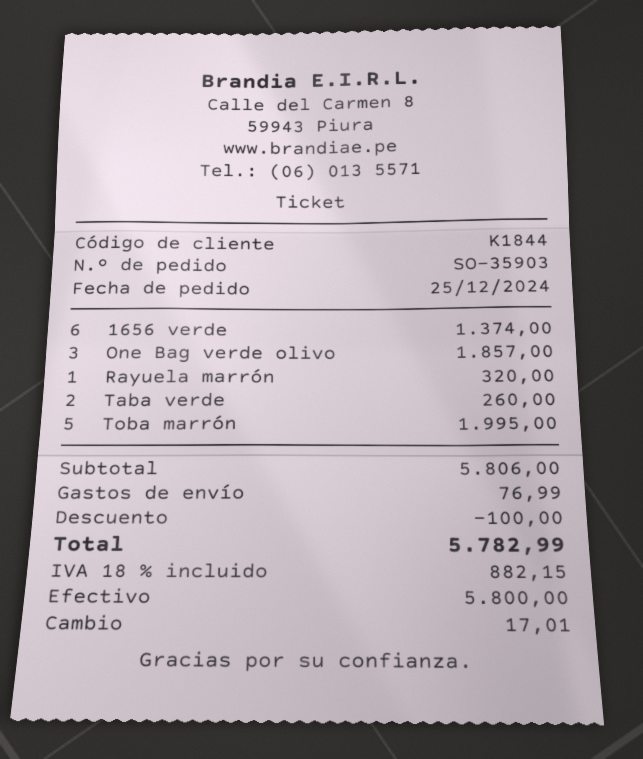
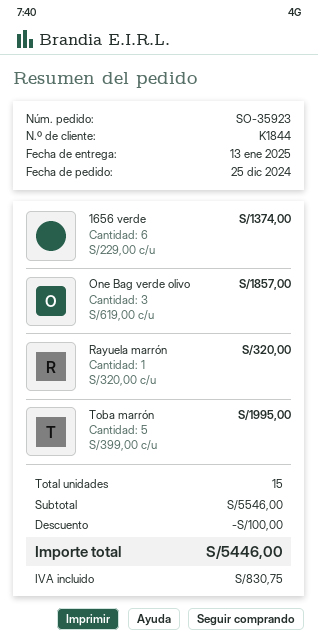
order number: SO-35903 -> SO-35923
Taba verde: 2 for 260.00 -> none
subtotal: 5806.00 -> 5546.00
shipping: 76.99 -> none
tax: 882.15 -> 830.75
total: 5782.99 -> 5446.00

